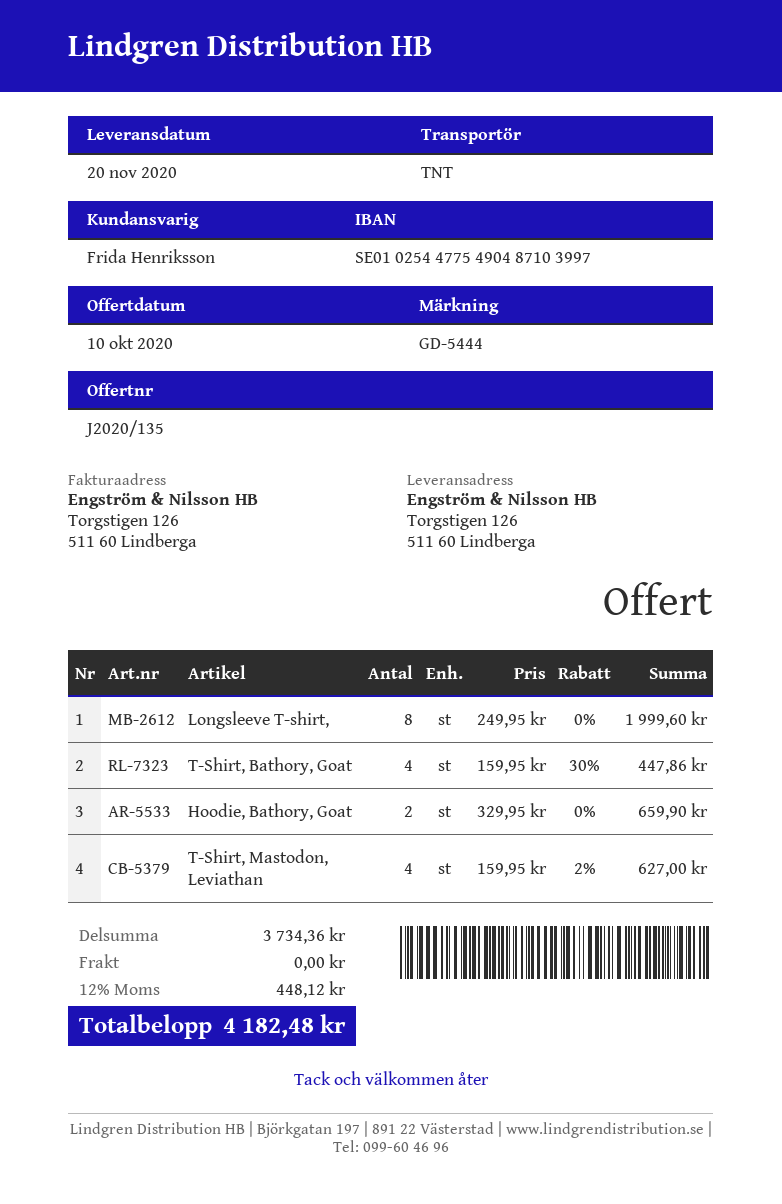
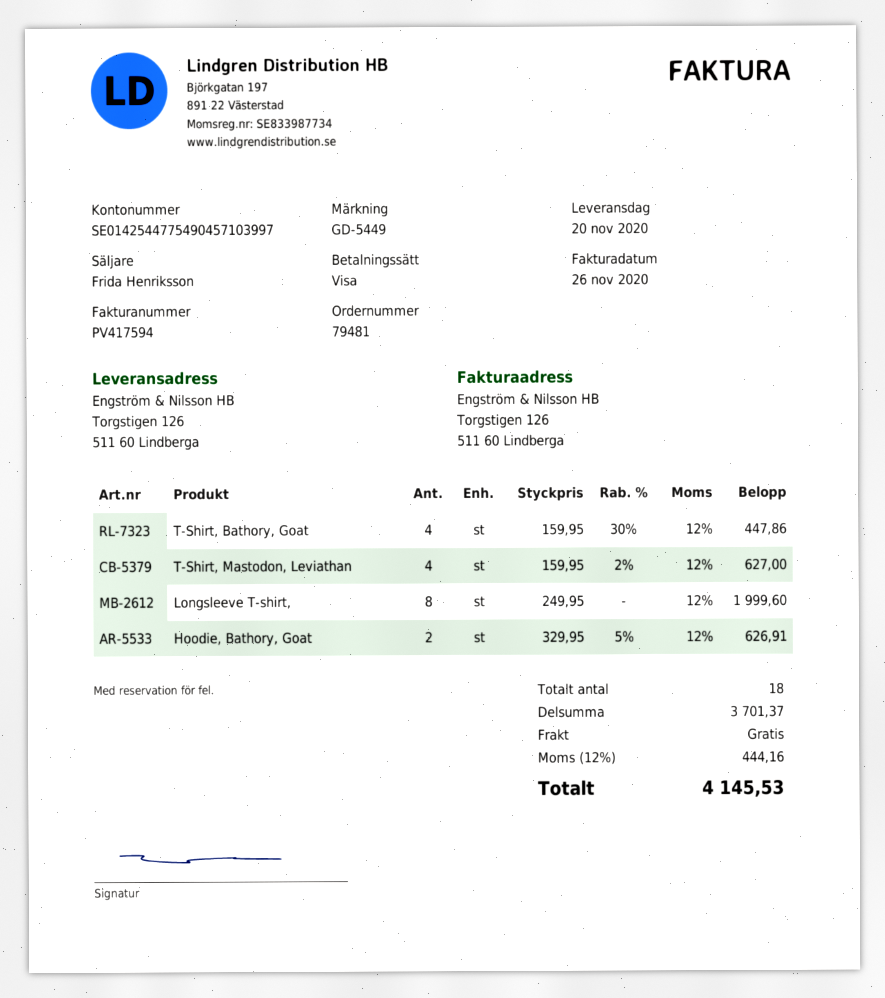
reference: GD-5444 -> GD-5449
bank account: SE0102544775490487103997 -> SE0142544775490457103997
Hoodie, Bathory, Goat: 2 x 329.95 = 659.90 -> 2 x 329.95 - 5% = 626.91
subtotal: 3734.36 -> 3701.37
tax: 12% = 448.12 -> 12% = 444.16
total: 4182.48 -> 4145.53

